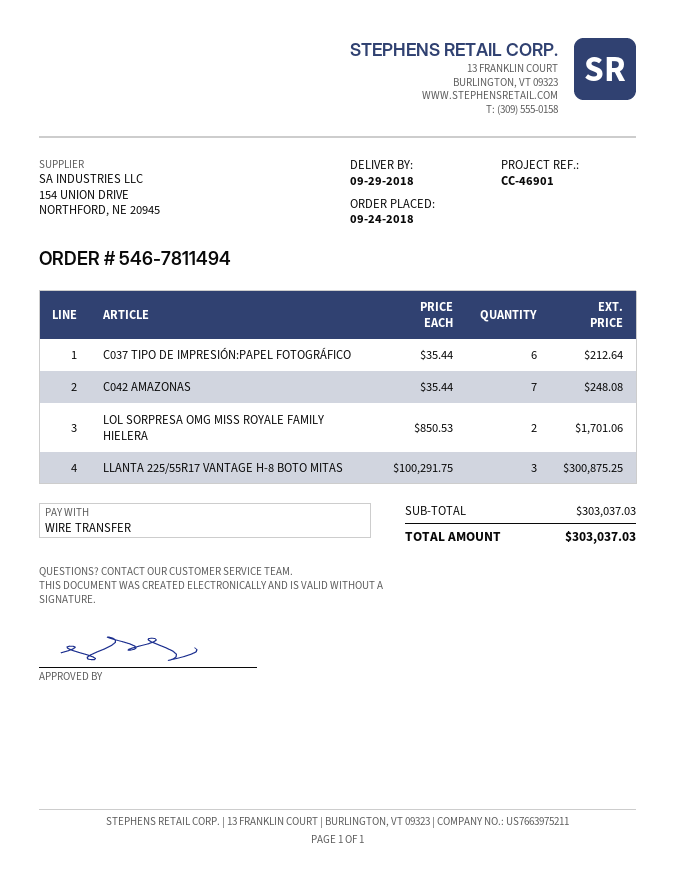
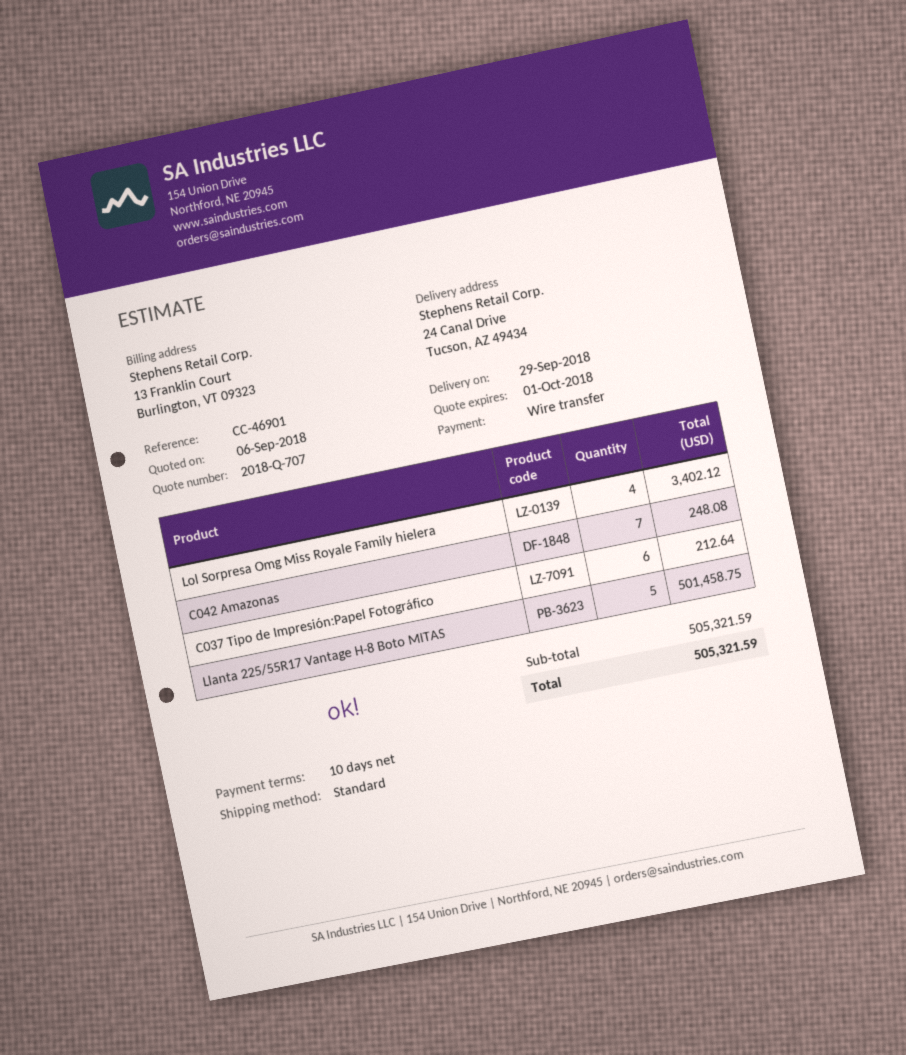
LOL SORPRESA OMG MISS ROYALE FAMILY HIELERA: 2 for 1701.06 -> 4 for 3402.12
LLANTA 225/55R17 VANTAGE H-8 BOTO MITAS: 3 for 300875.25 -> 5 for 501458.75
subtotal: 303037.03 -> 505321.59
total: 303037.03 -> 505321.59

